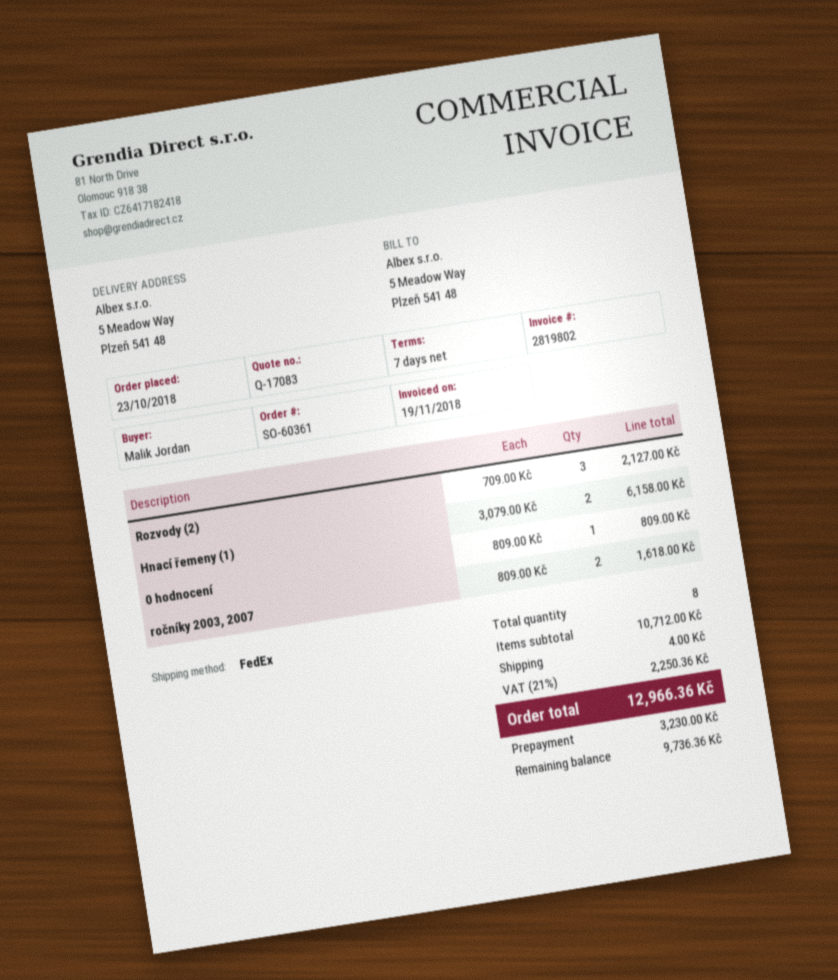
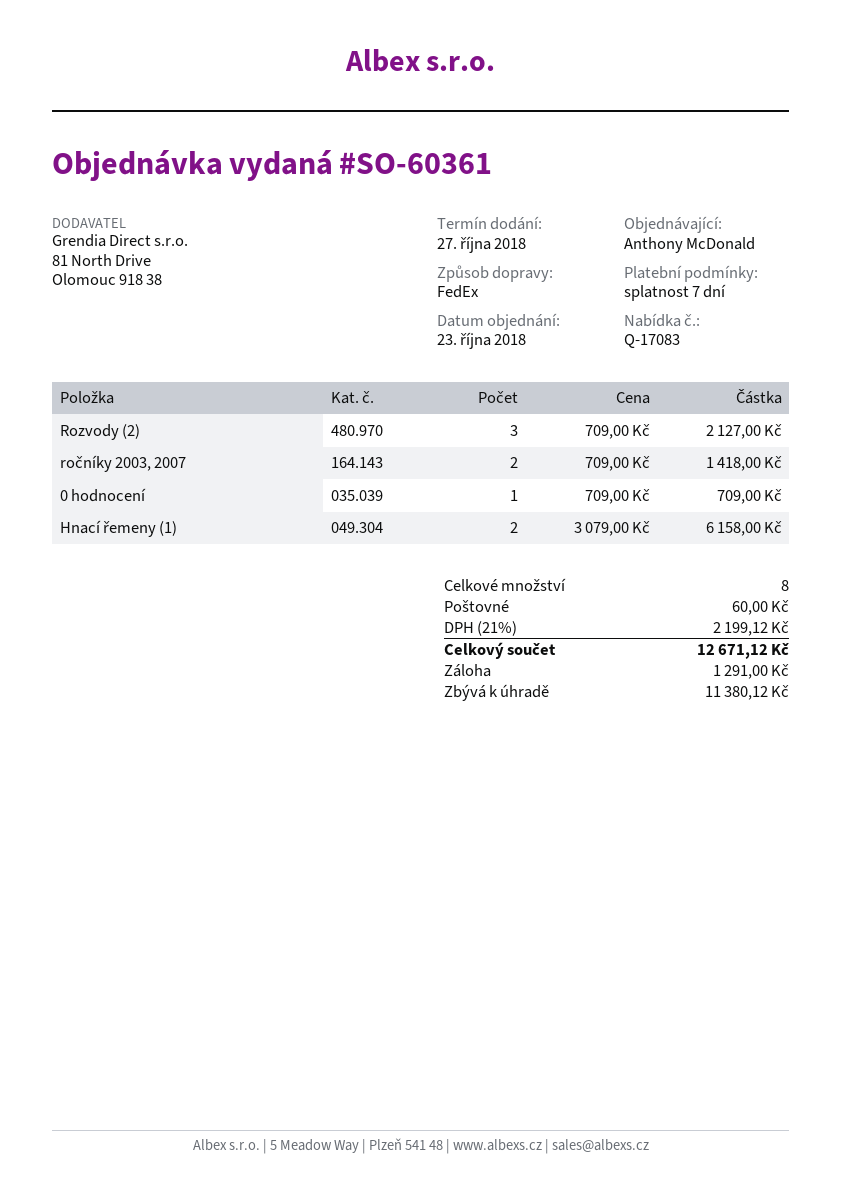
ordered by: Malik Jordan -> Anthony McDonald
0 hodnocení: 1 x 809.00 = 809.00 -> 1 x 709.00 = 709.00
ročníky 2003, 2007: 2 x 809.00 = 1618.00 -> 2 x 709.00 = 1418.00
shipping: 4.00 -> 60.00
tax: 21% = 2250.36 -> 21% = 2199.12
total: 12966.36 -> 12671.12
deposit: 3230.00 -> 1291.00
balance: 9736.36 -> 11380.12

